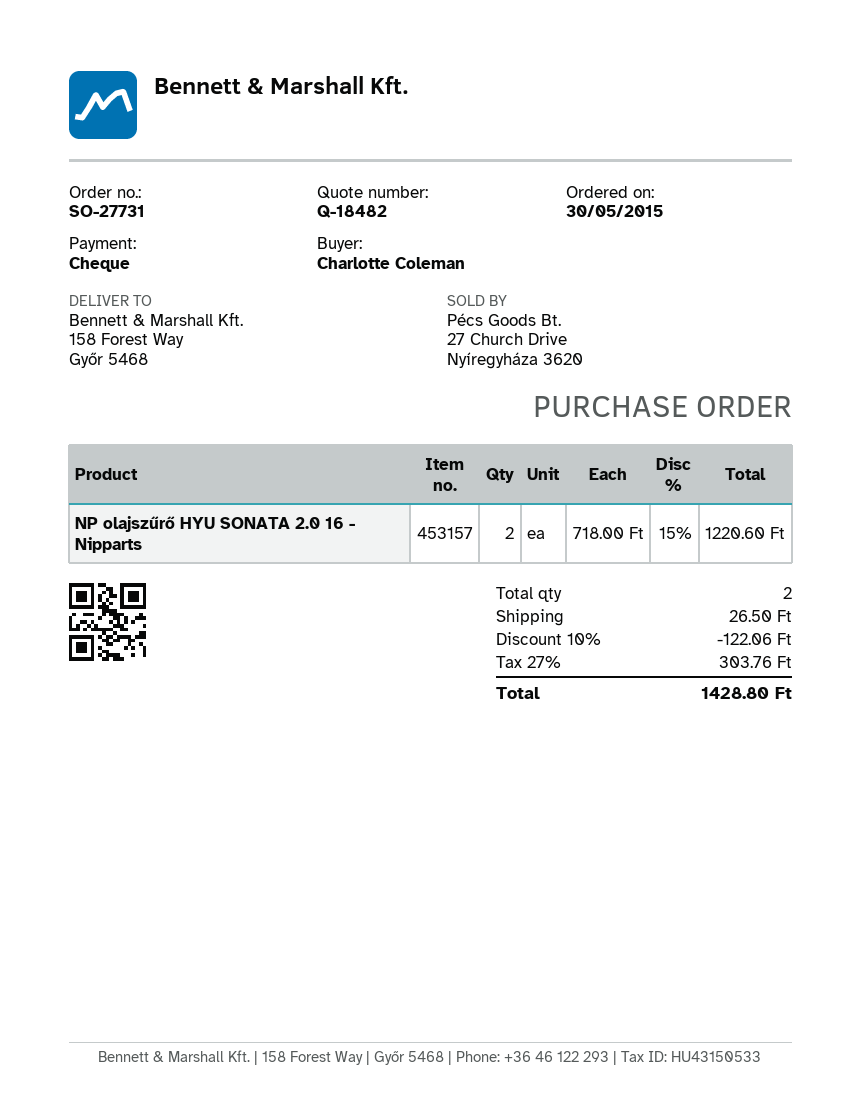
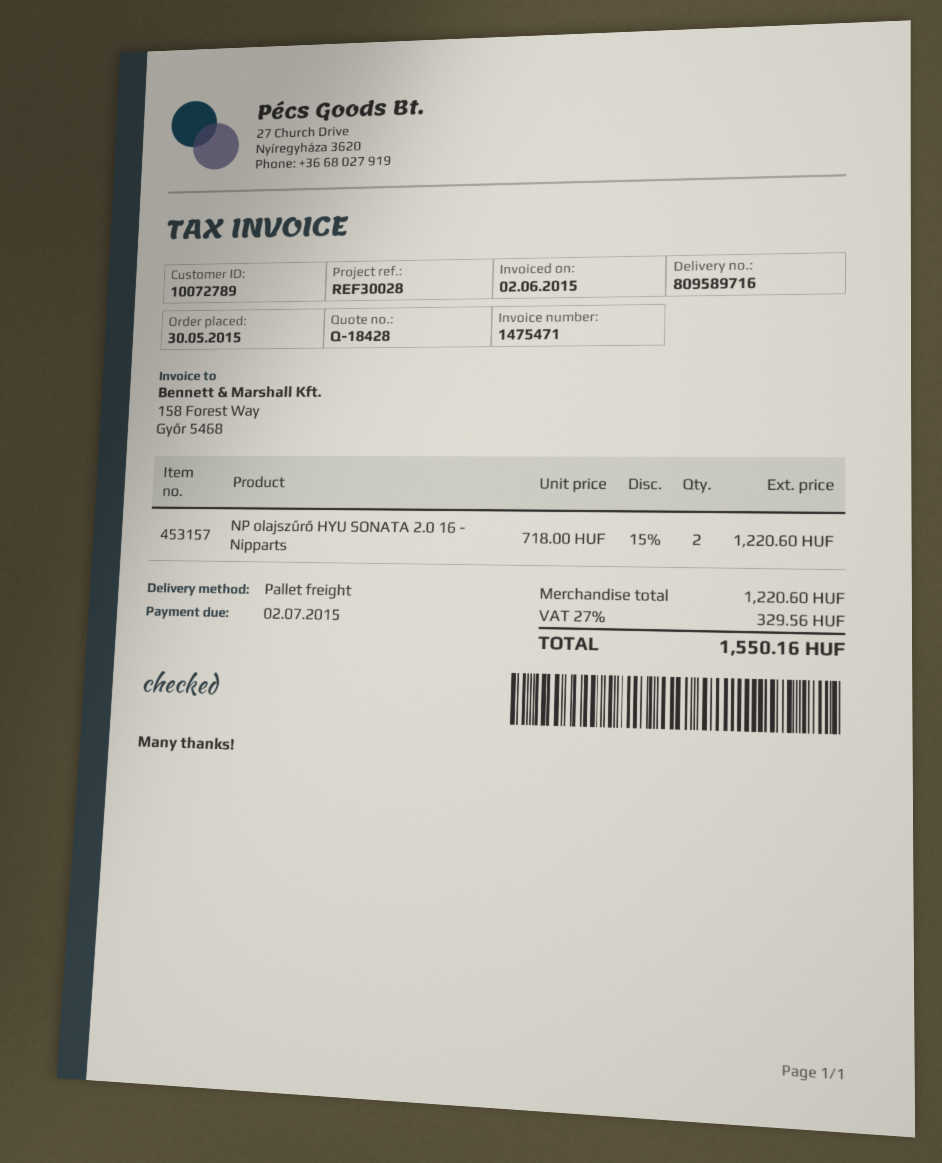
quote number: Q-18482 -> Q-18428
discount: 10% = 122.06 -> none
shipping: 26.50 -> none
tax: 27% = 303.76 -> 27% = 329.56
total: 1428.80 -> 1550.16

